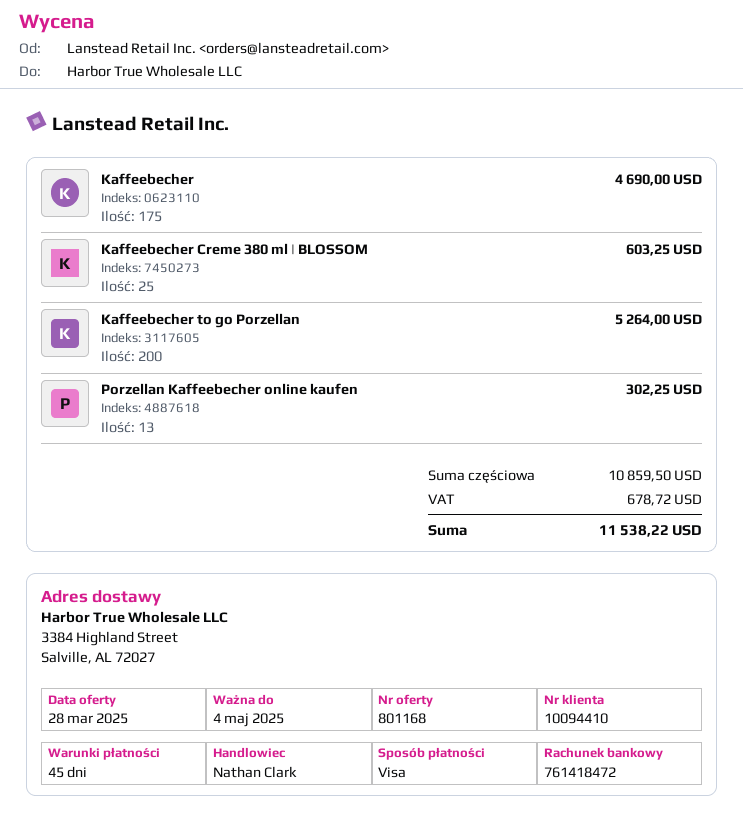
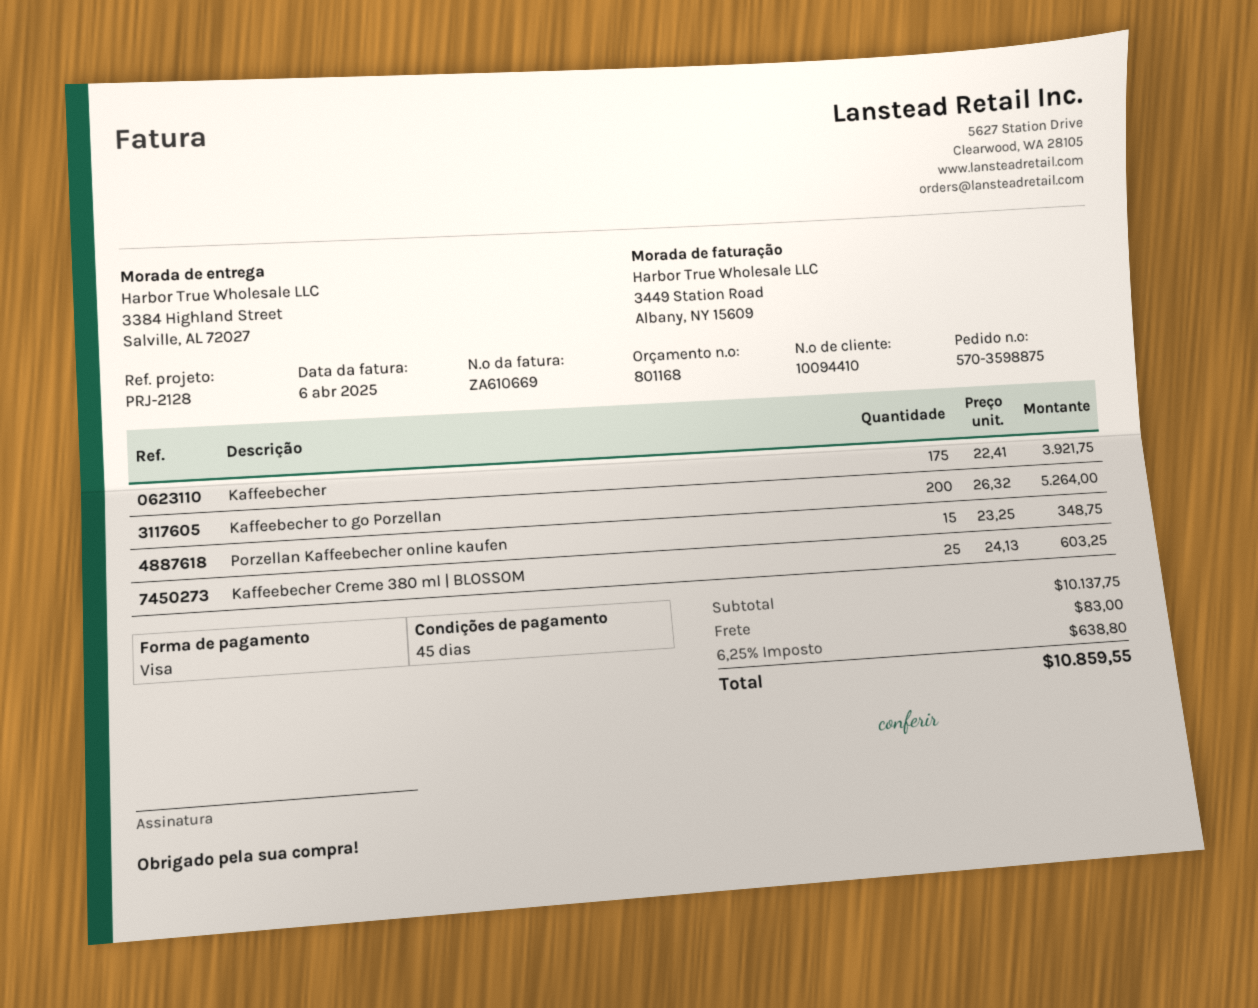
Kaffeebecher: 175 for 4690.00 -> 175 for 3921.75
Porzellan Kaffeebecher online kaufen: 13 for 302.25 -> 15 for 348.75
subtotal: 10859.50 -> 10137.75
shipping: none -> 83.00
tax: 678.72 -> 638.80
total: 11538.22 -> 10859.55

